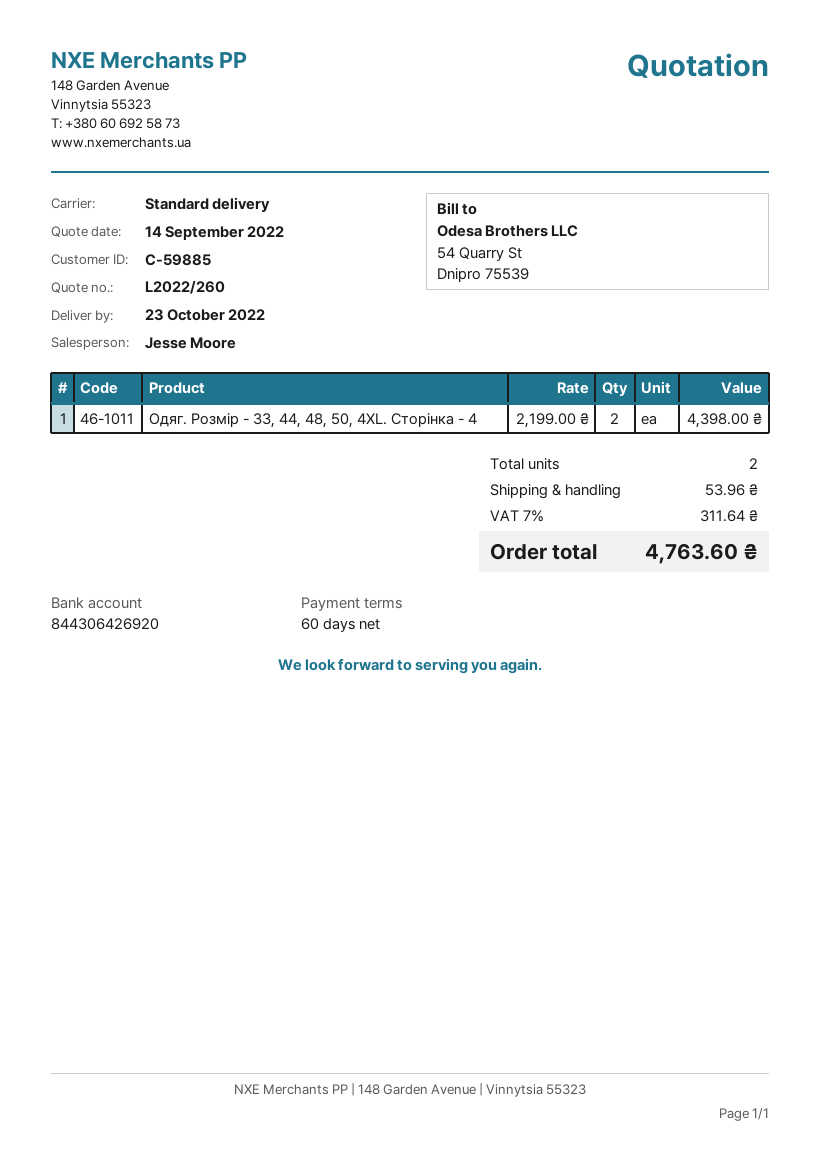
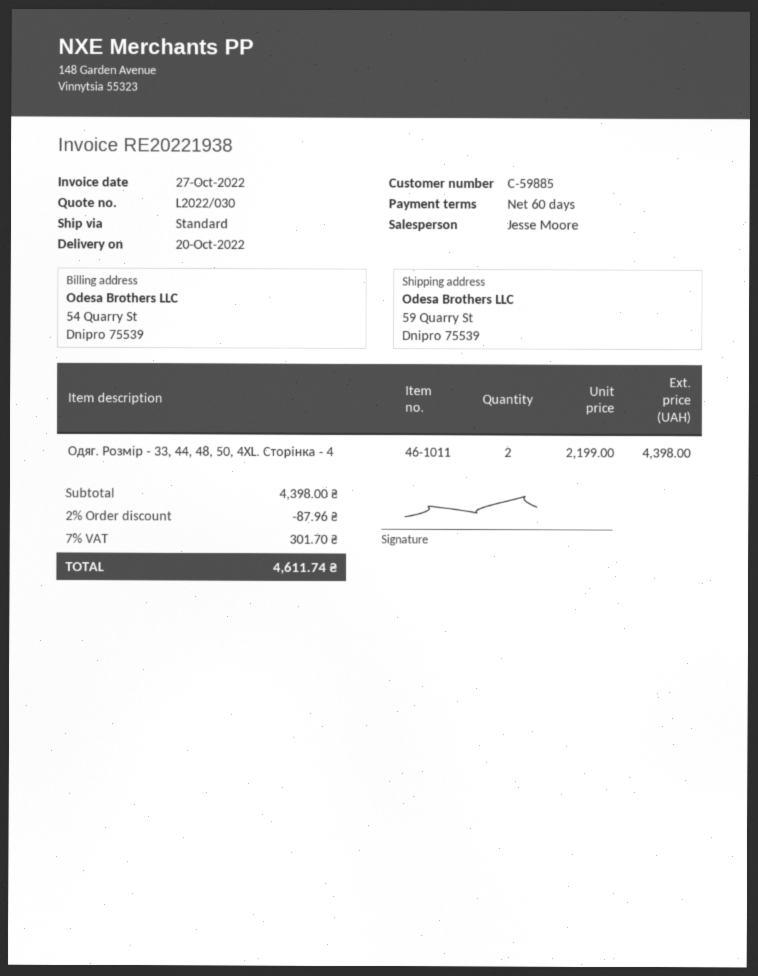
quote number: L2022/260 -> L2022/030
delivery date: 2022-10-23 -> 2022-10-20
discount: none -> 2% = 87.96
shipping: 53.96 -> none
tax: 7% = 311.64 -> 7% = 301.70
total: 4763.60 -> 4611.74

